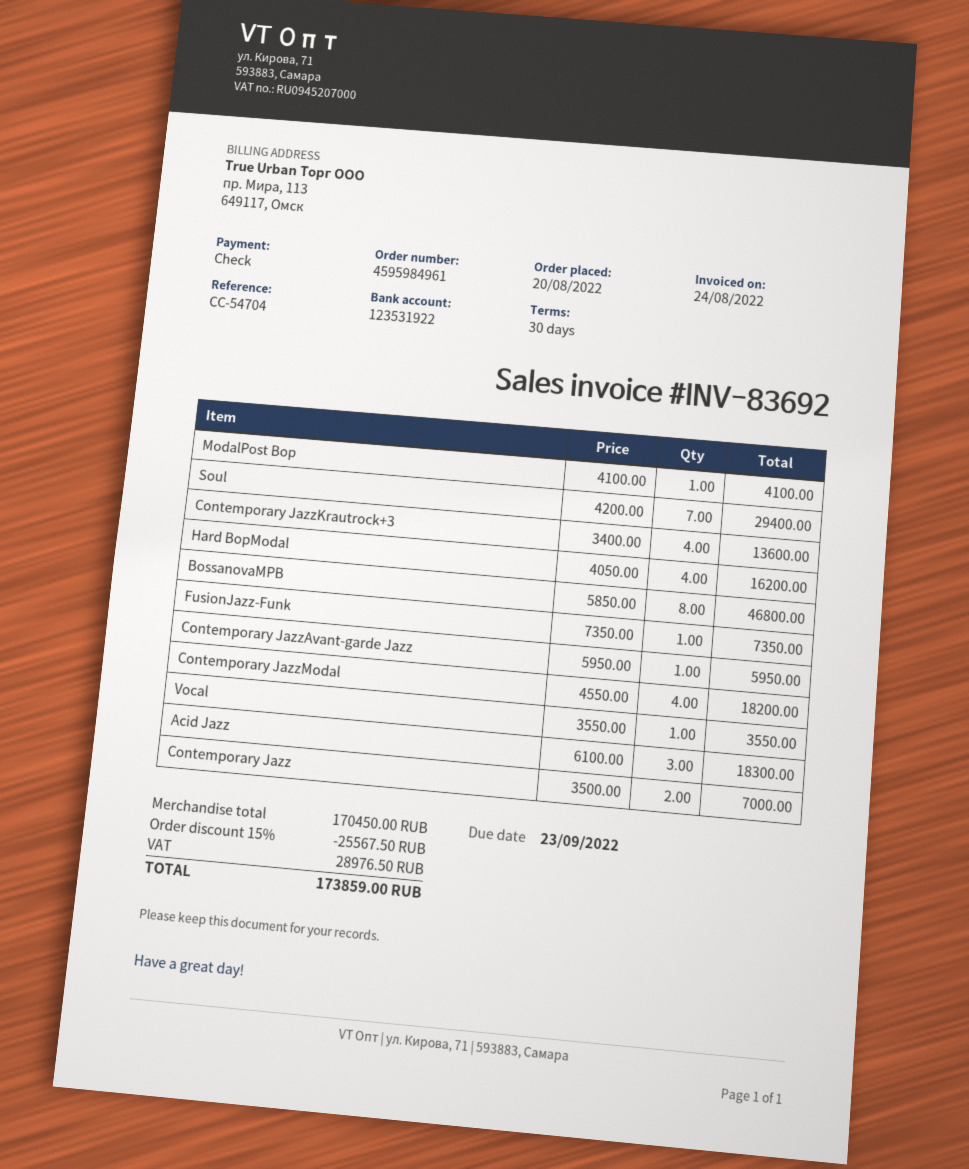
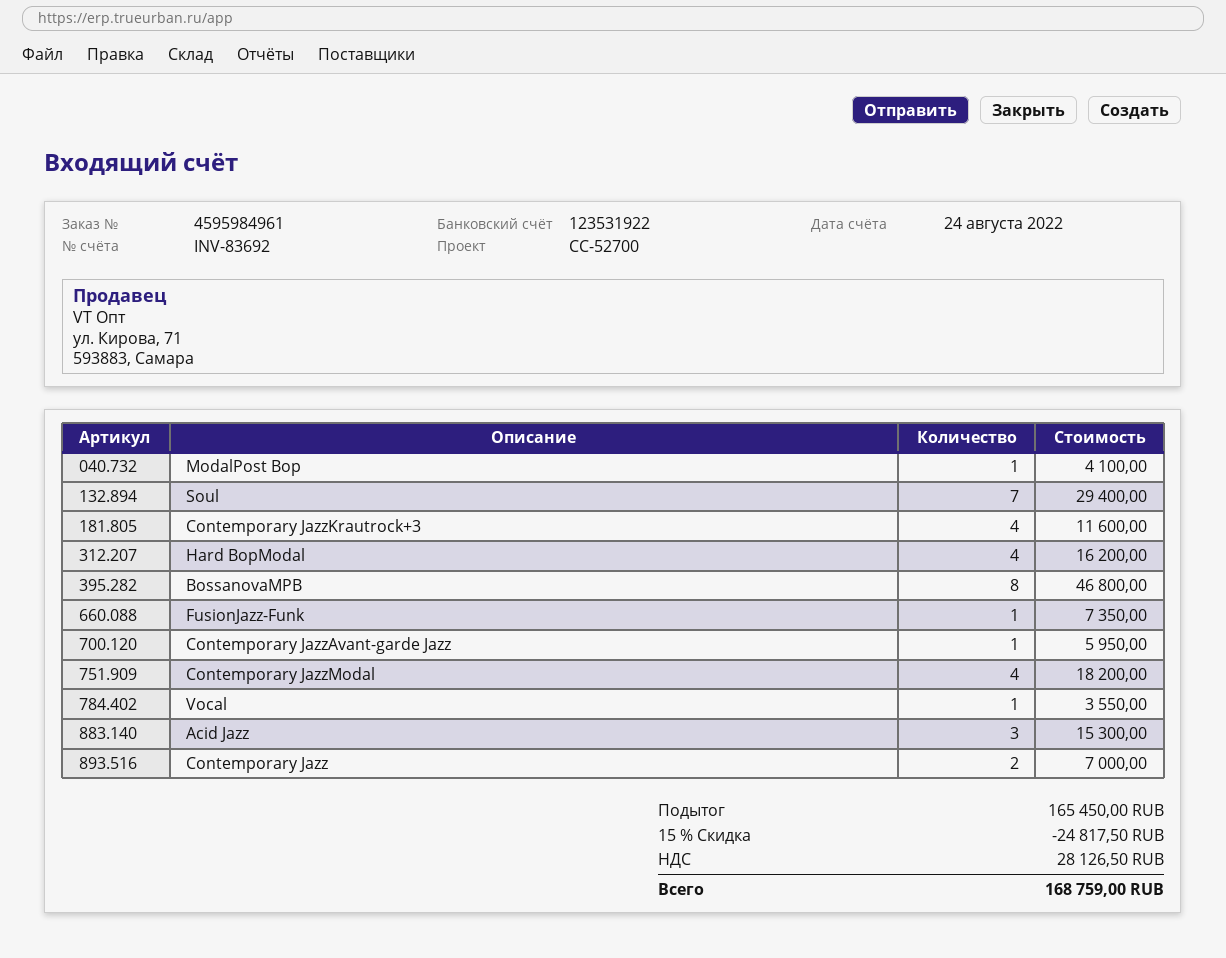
reference: CC-54704 -> CC-52700
Contemporary JazzKrautrock+3: 4 for 13600.00 -> 4 for 11600.00
Acid Jazz: 3 for 18300.00 -> 3 for 15300.00
subtotal: 170450.00 -> 165450.00
discount: 15% = 25567.50 -> 15% = 24817.50
tax: 28976.50 -> 28126.50
total: 173859.00 -> 168759.00

